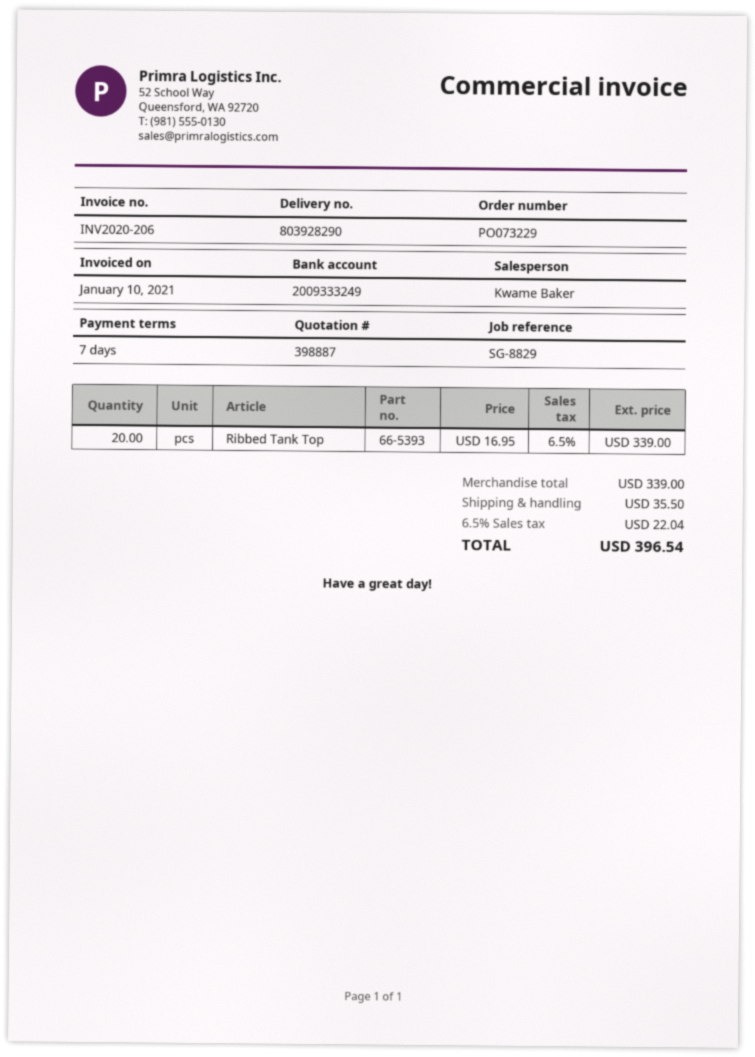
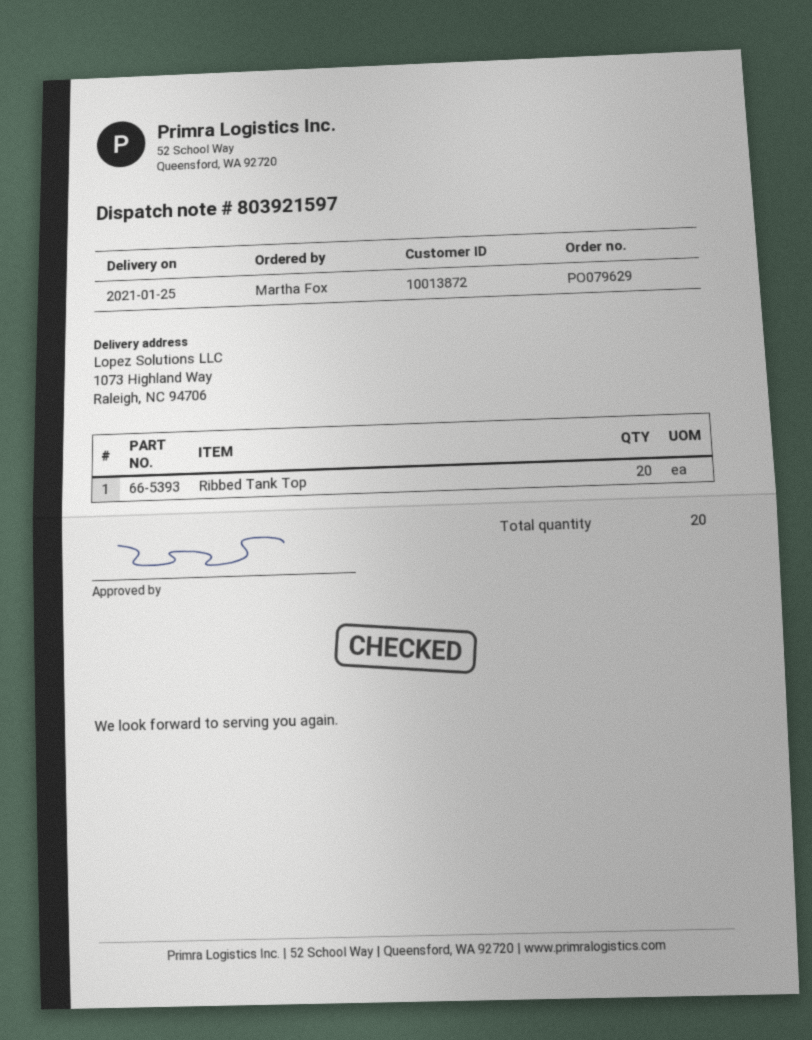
order number: PO073229 -> PO079629
delivery note number: 803928290 -> 803921597

